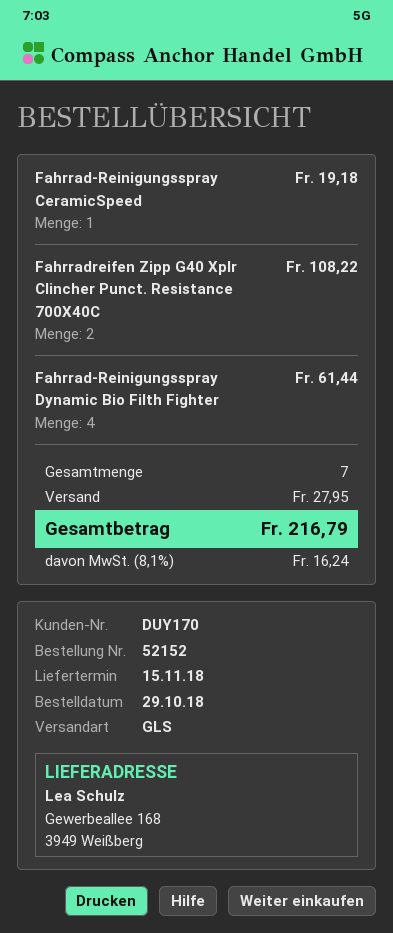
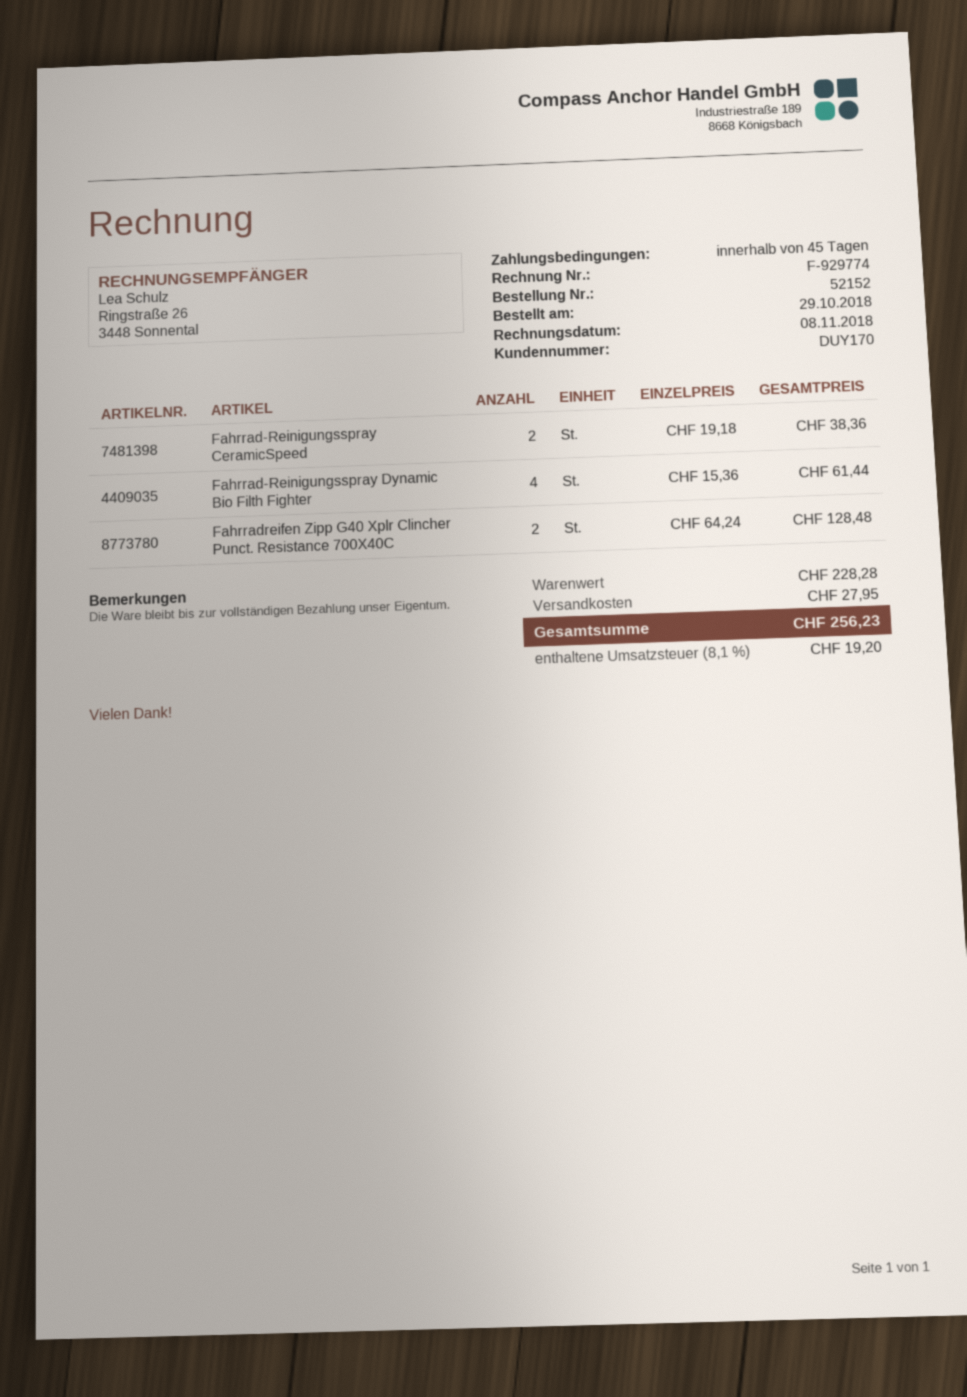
Fahrrad-Reinigungsspray CeramicSpeed: 1 for 19.18 -> 2 for 38.36
Fahrradreifen Zipp G40 Xplr Clincher Punct. Resistance 700X40C: 2 for 108.22 -> 2 for 128.48
tax: 8.1% = 16.24 -> 8.1% = 19.20
total: 216.79 -> 256.23

